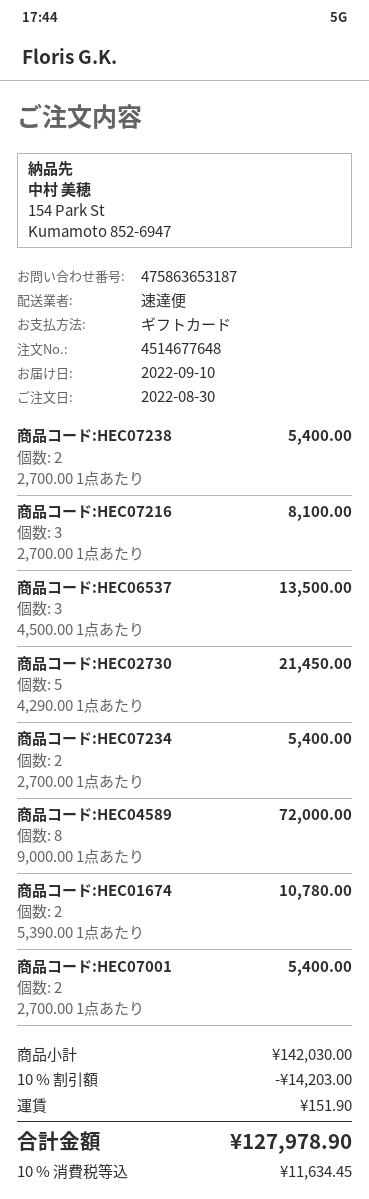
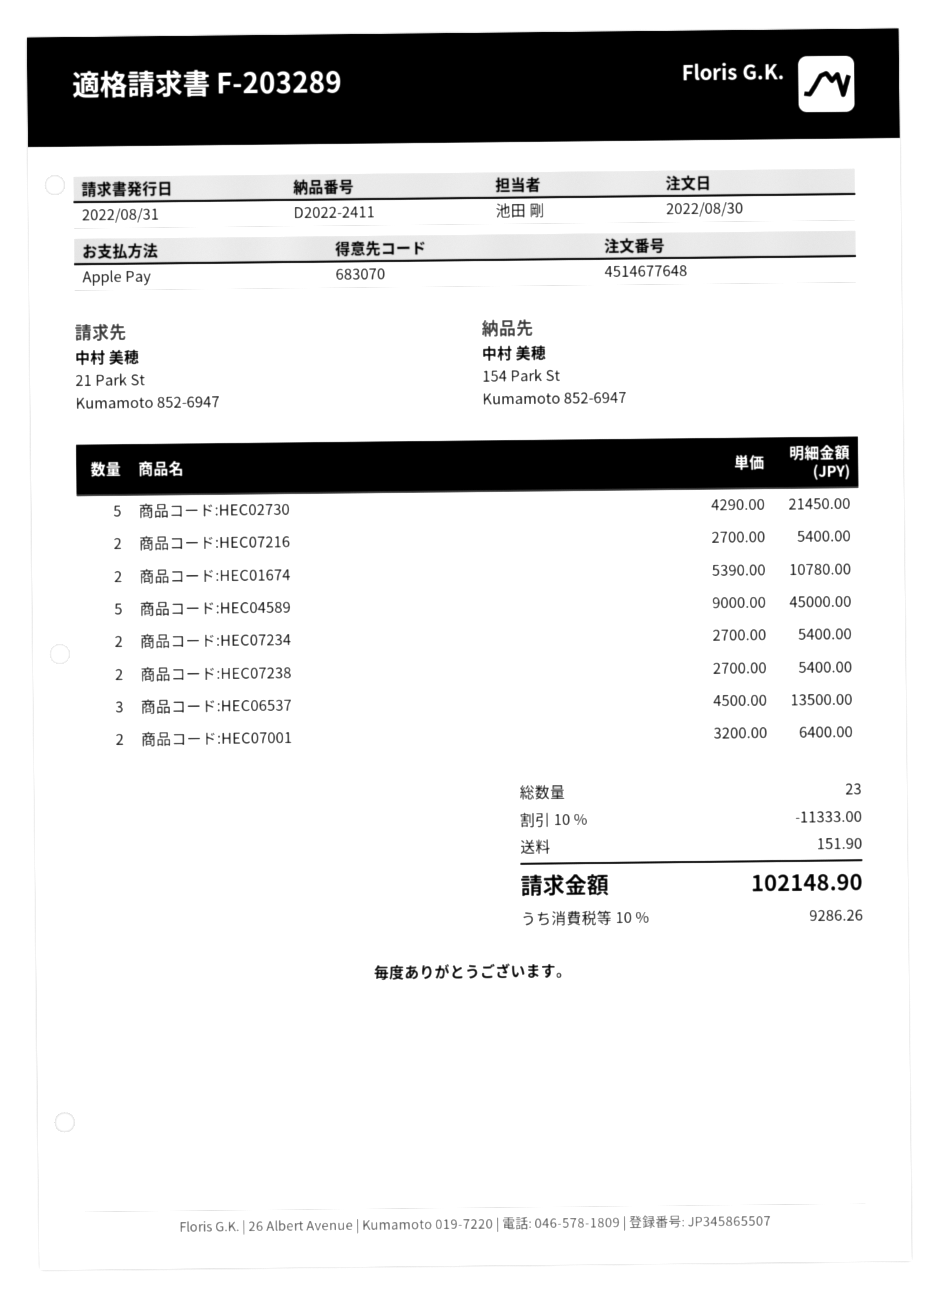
payment method: gift card -> Apple Pay
商品コード:HEC07216: 3 x 2700.00 = 8100.00 -> 2 x 2700.00 = 5400.00
商品コード:HEC04589: 8 x 9000.00 = 72000.00 -> 5 x 9000.00 = 45000.00
商品コード:HEC07001: 2 x 2700.00 = 5400.00 -> 2 x 3200.00 = 6400.00
discount: 10% = 14203.00 -> 10% = 11333.00
tax: 10% = 11634.45 -> 10% = 9286.26
total: 127978.90 -> 102148.90

